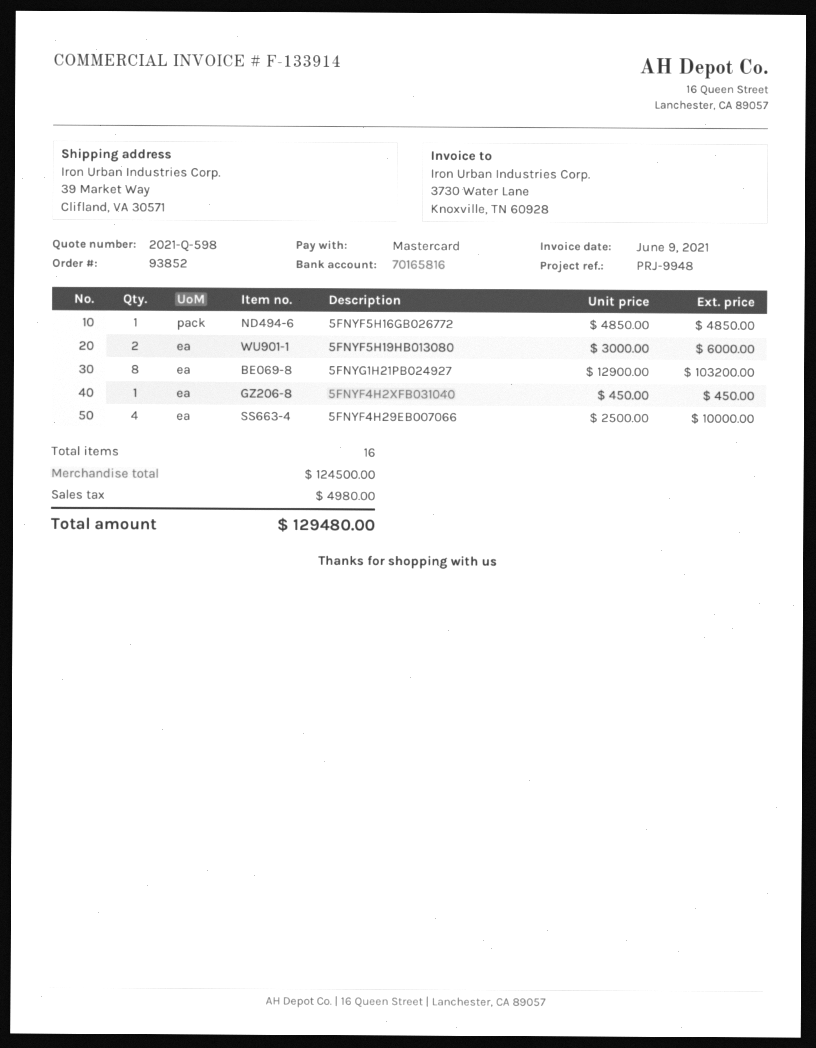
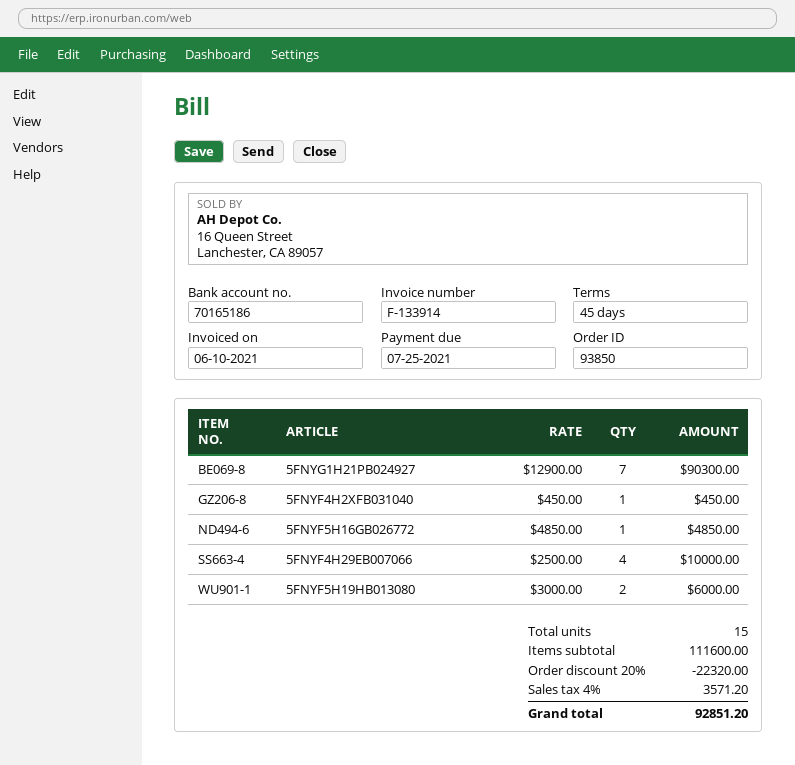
order number: 93852 -> 93850
invoice date: 2021-06-09 -> 2021-06-10
bank account: 70165816 -> 70165186
5FNYG1H21PB024927: 8 x 12900.00 = 103200.00 -> 7 x 12900.00 = 90300.00
total quantity: 16 -> 15
subtotal: 124500.00 -> 111600.00
discount: none -> 20% = 22320.00
tax: 4980.00 -> 3571.20
total: 129480.00 -> 92851.20

